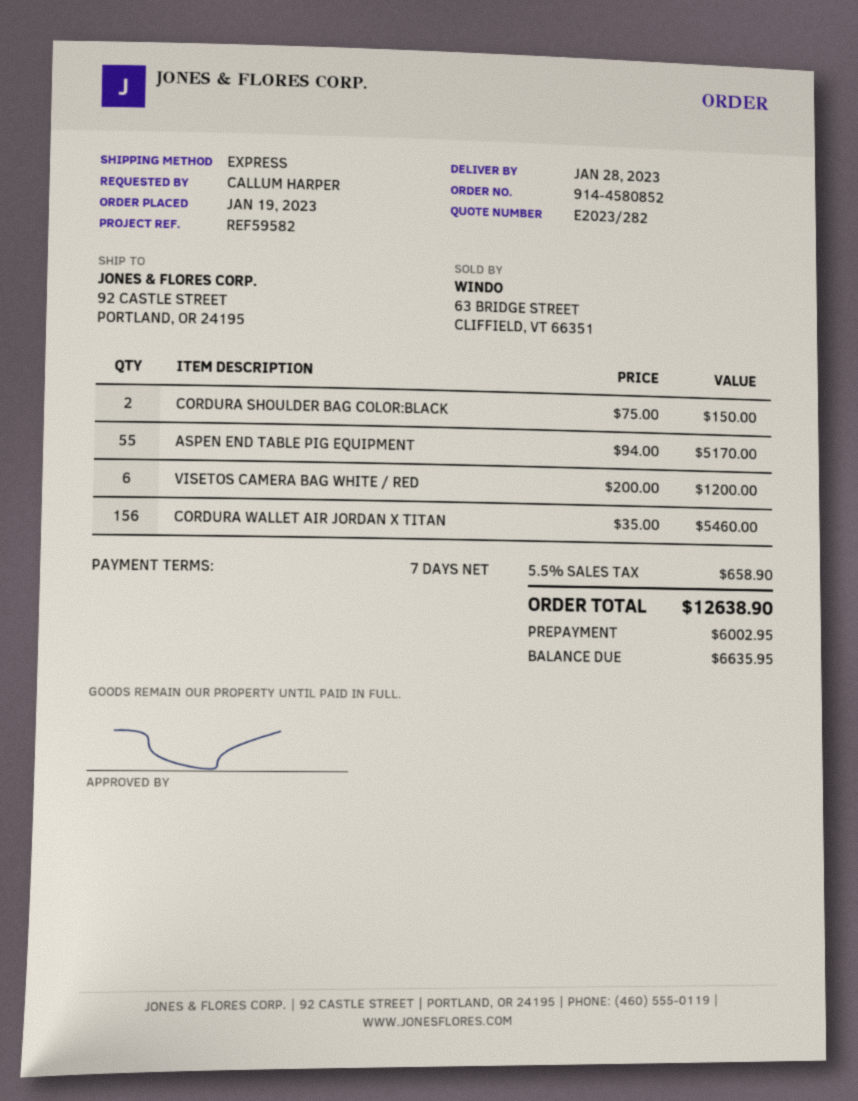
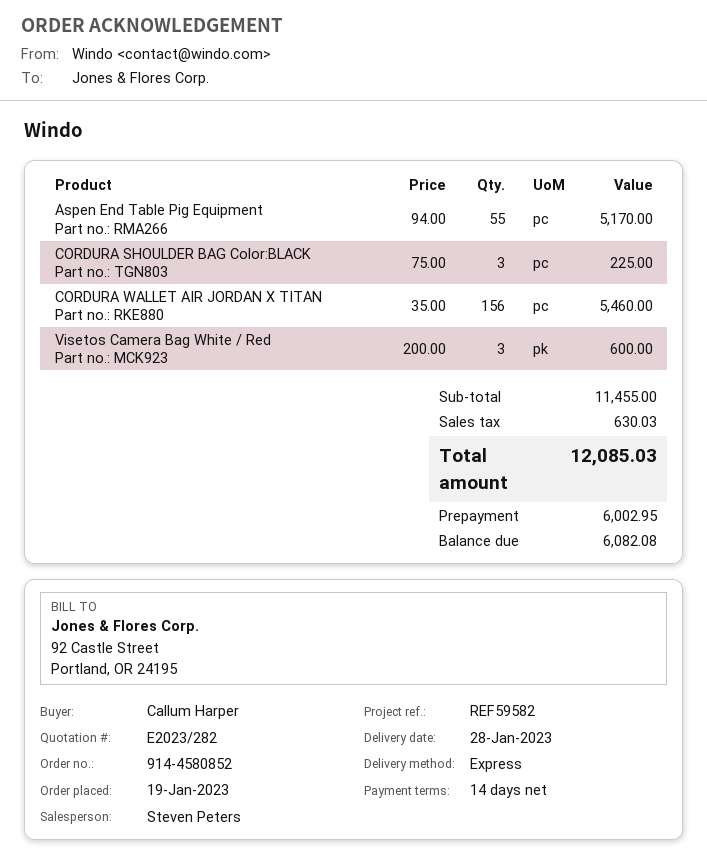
payment terms: 7 days -> 14 days
CORDURA SHOULDER BAG COLOR:BLACK: 2 x 75.00 = 150.00 -> 3 x 75.00 = 225.00
VISETOS CAMERA BAG WHITE / RED: 6 x 200.00 = 1200.00 -> 3 x 200.00 = 600.00
tax: 658.90 -> 630.03
total: 12638.90 -> 12085.03
balance: 6635.95 -> 6082.08

